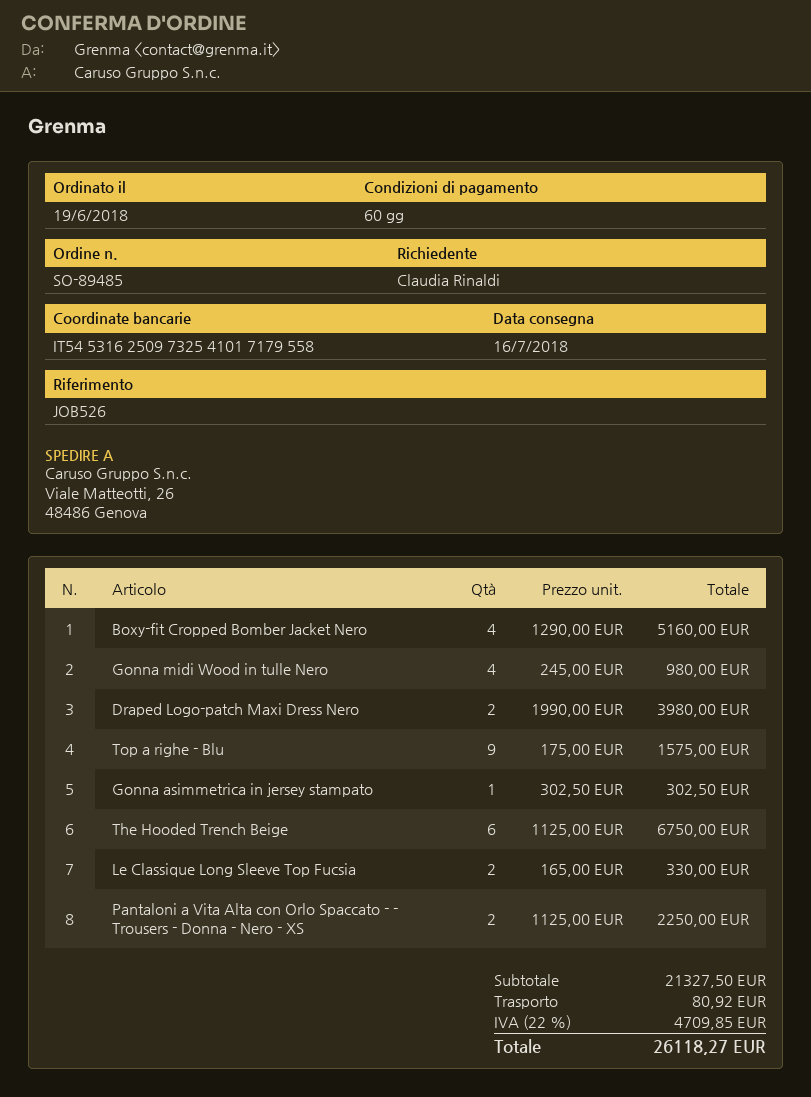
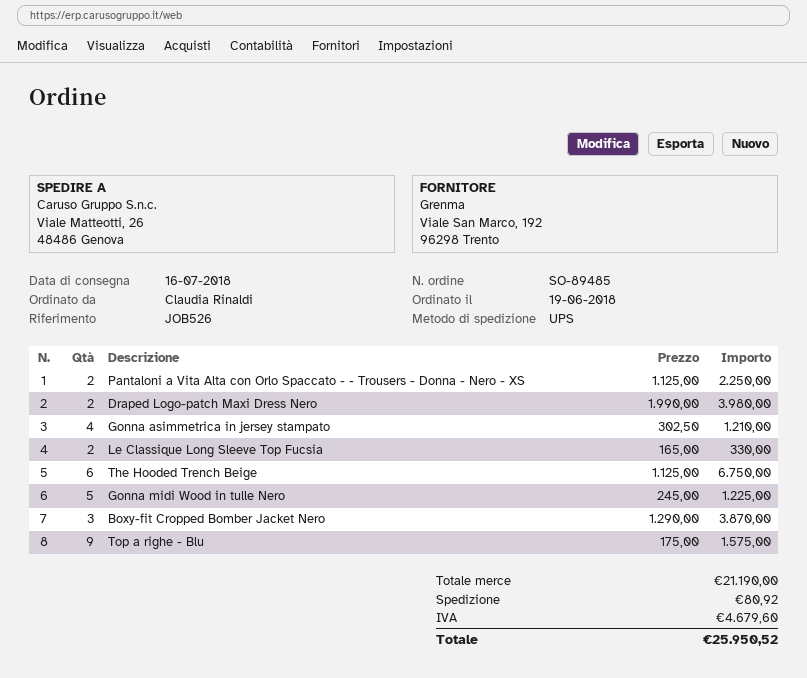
Boxy-fit Cropped Bomber Jacket Nero: 4 x 1290.00 = 5160.00 -> 3 x 1290.00 = 3870.00
Gonna midi Wood in tulle Nero: 4 x 245.00 = 980.00 -> 5 x 245.00 = 1225.00
Gonna asimmetrica in jersey stampato: 1 x 302.50 = 302.50 -> 4 x 302.50 = 1210.00
subtotal: 21327.50 -> 21190.00
tax: 4709.85 -> 4679.60
total: 26118.27 -> 25950.52

